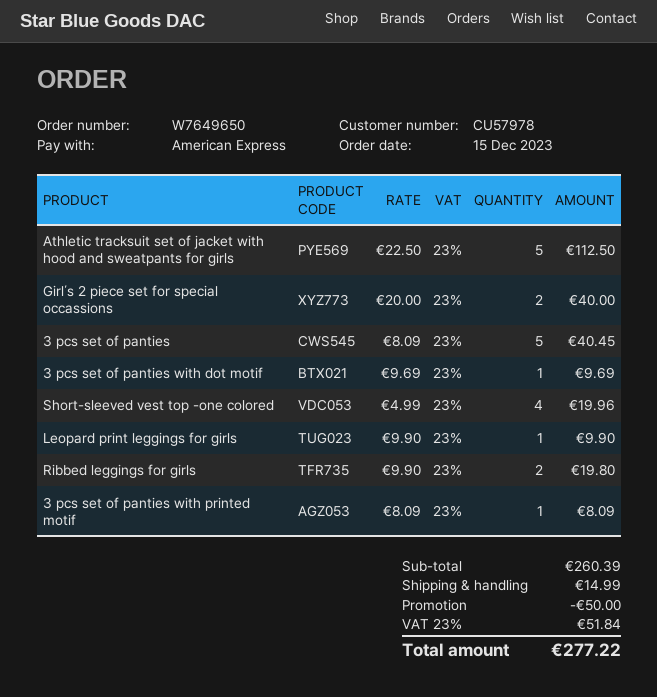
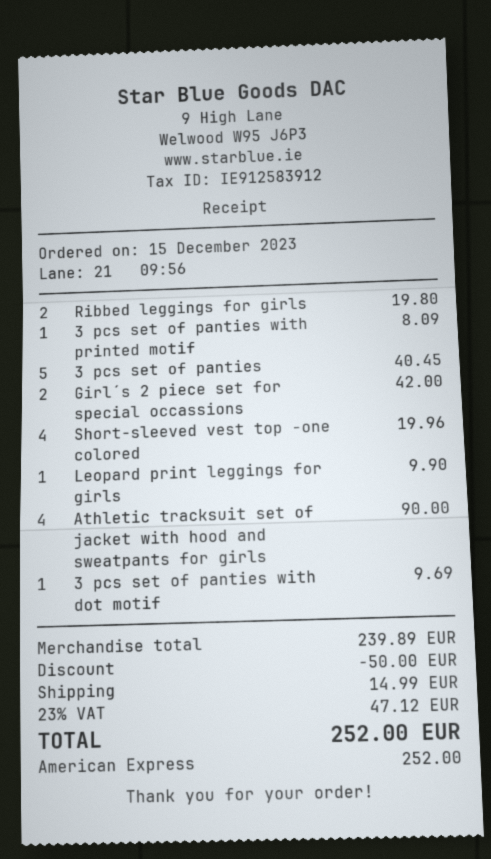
Athletic tracksuit set of jacket with hood and sweatpants for girls: 5 for 112.50 -> 4 for 90.00
Girl΄s 2 piece set for special occassions: 2 for 40.00 -> 2 for 42.00
subtotal: 260.39 -> 239.89
tax: 23% = 51.84 -> 23% = 47.12
total: 277.22 -> 252.00

